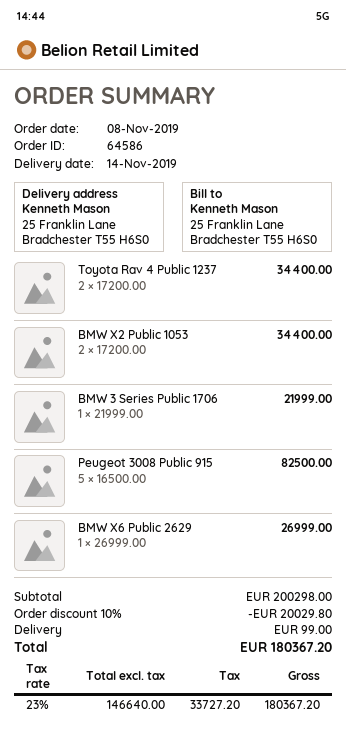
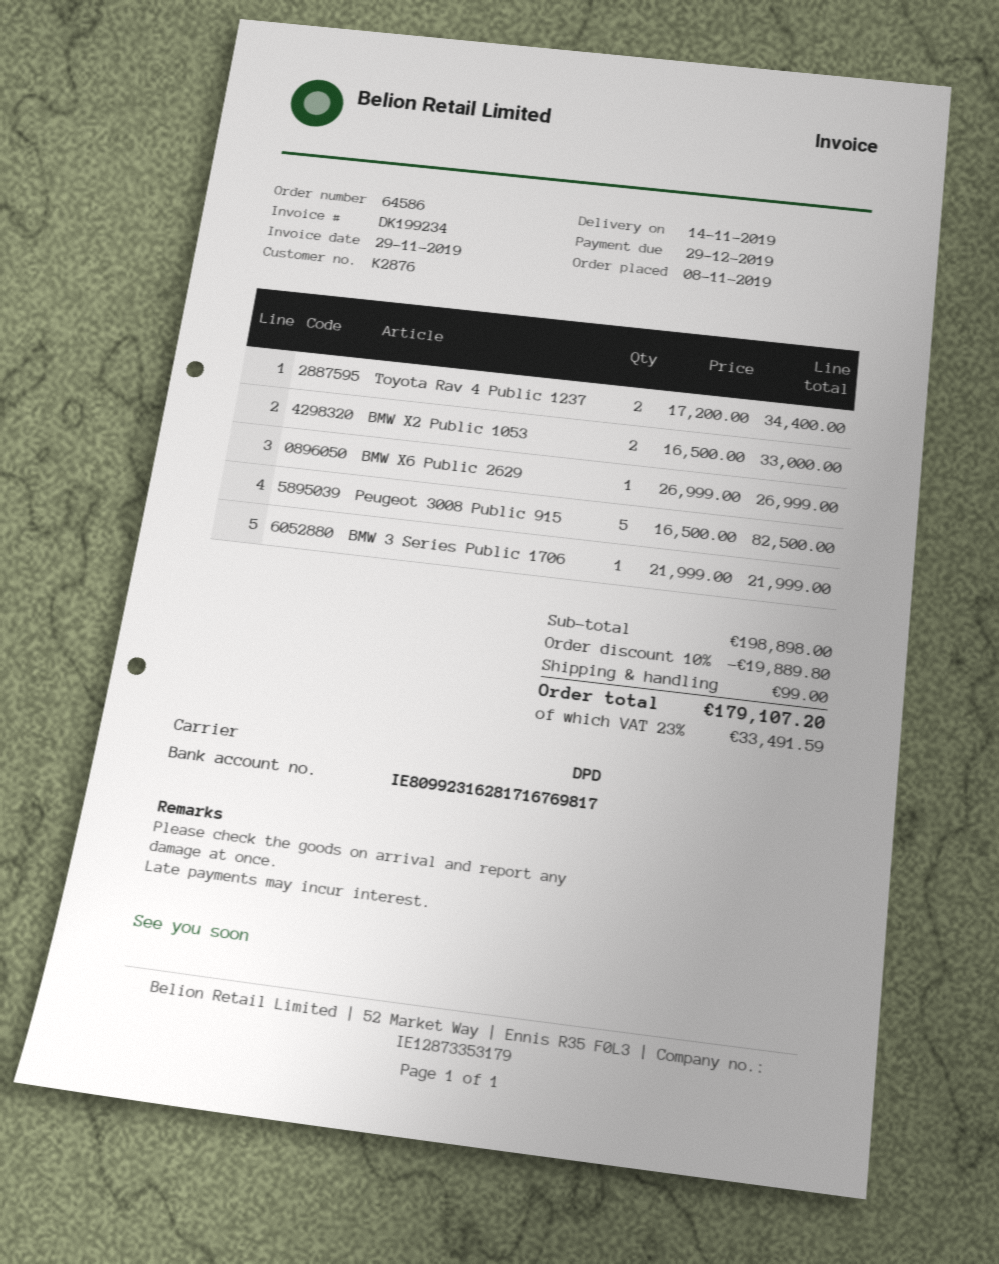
BMW X2 Public 1053: 2 x 17200.00 = 34400.00 -> 2 x 16500.00 = 33000.00
subtotal: 200298.00 -> 198898.00
discount: 10% = 20029.80 -> 10% = 19889.80
tax: 23% = 33727.20 -> 23% = 33491.59
total: 180367.20 -> 179107.20

